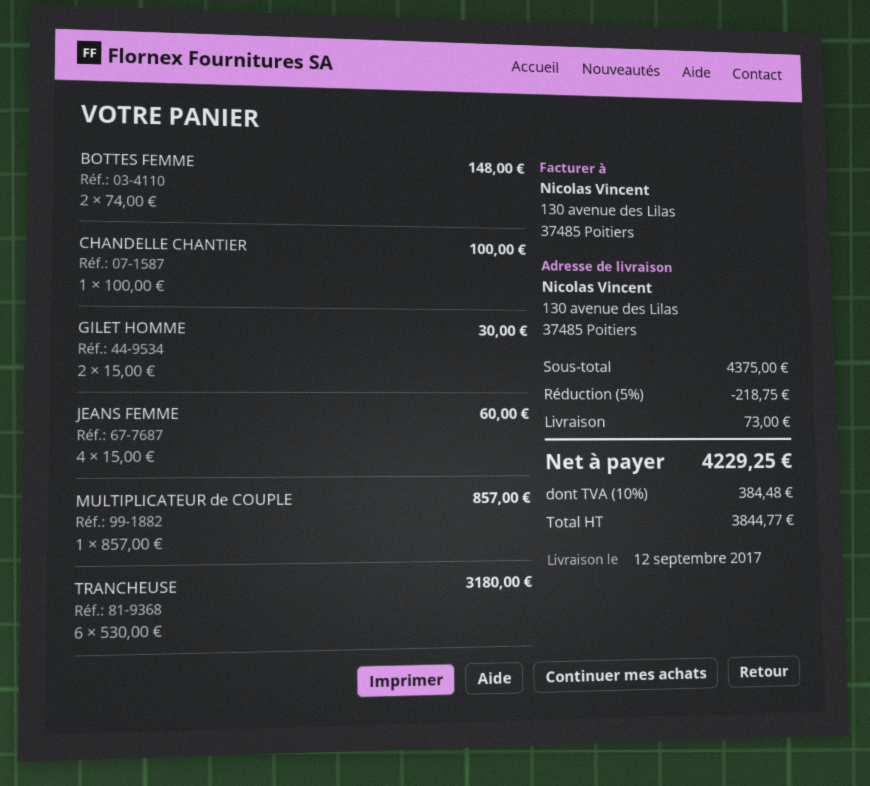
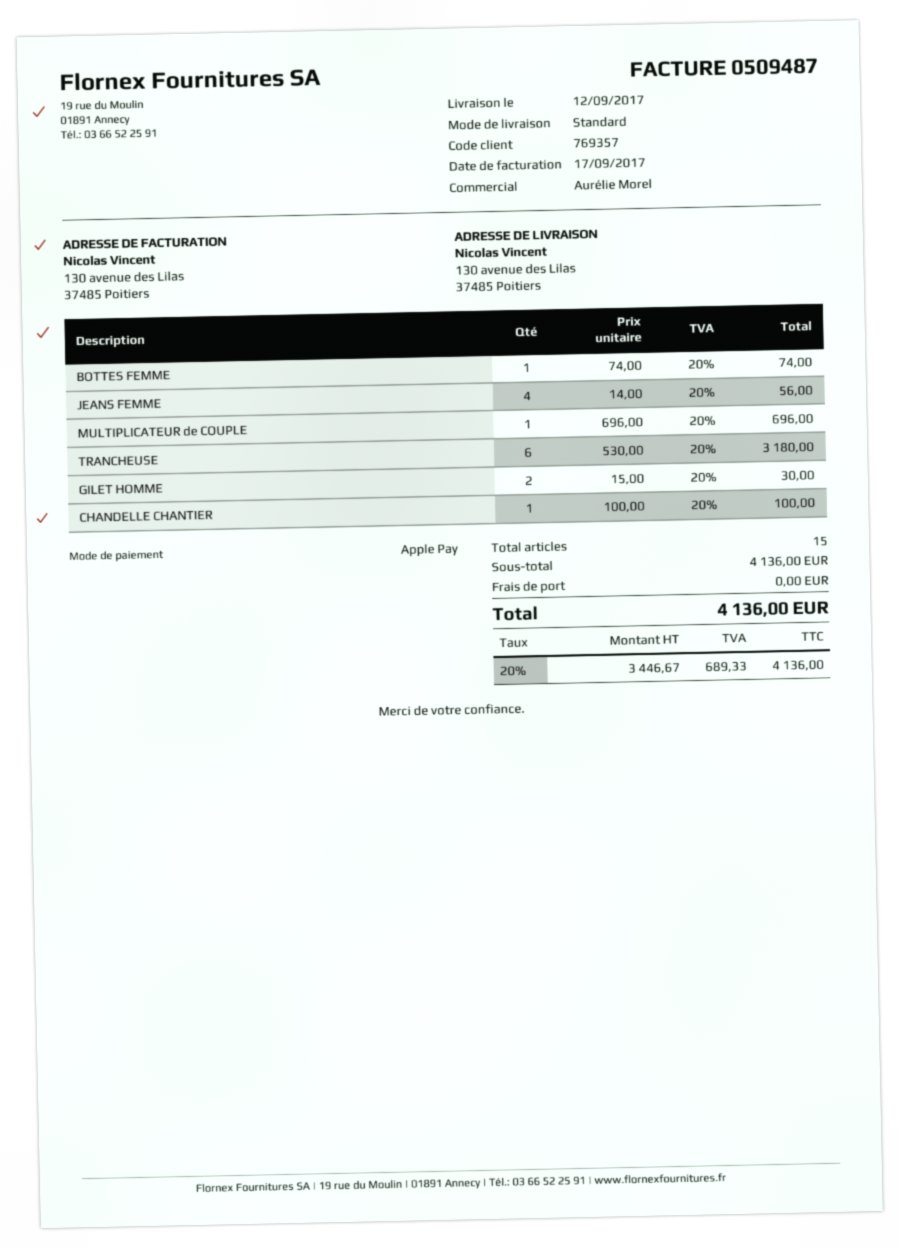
BOTTES FEMME: 2 x 74.00 = 148.00 -> 1 x 74.00 = 74.00
JEANS FEMME: 4 x 15.00 = 60.00 -> 4 x 14.00 = 56.00
MULTIPLICATEUR de COUPLE: 1 x 857.00 = 857.00 -> 1 x 696.00 = 696.00
subtotal: 4375.00 -> 4136.00
discount: 5% = 218.75 -> none
shipping: 73.00 -> 0.00
net: 3844.77 -> 3446.67
tax: 10% = 384.48 -> 20% = 689.33
total: 4229.25 -> 4136.00

